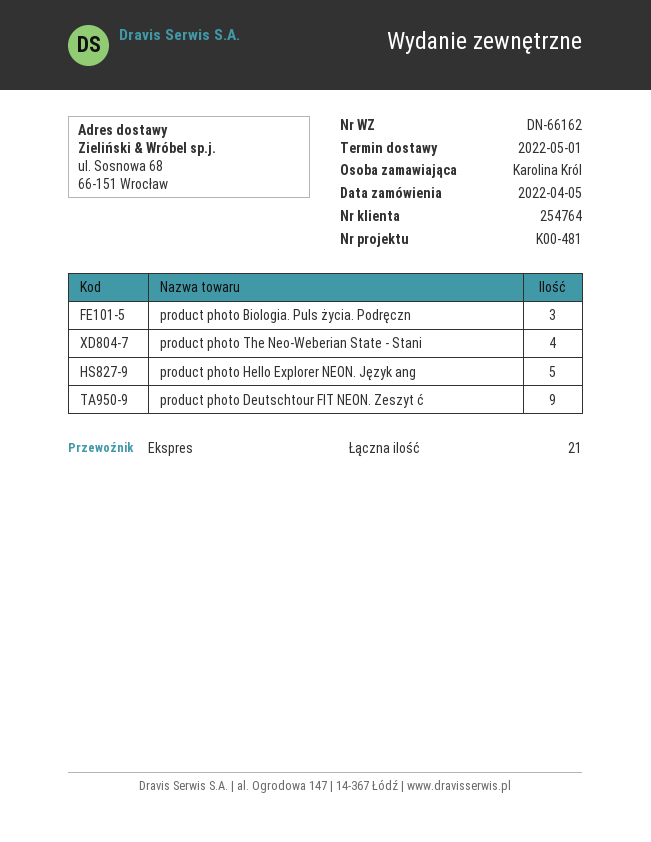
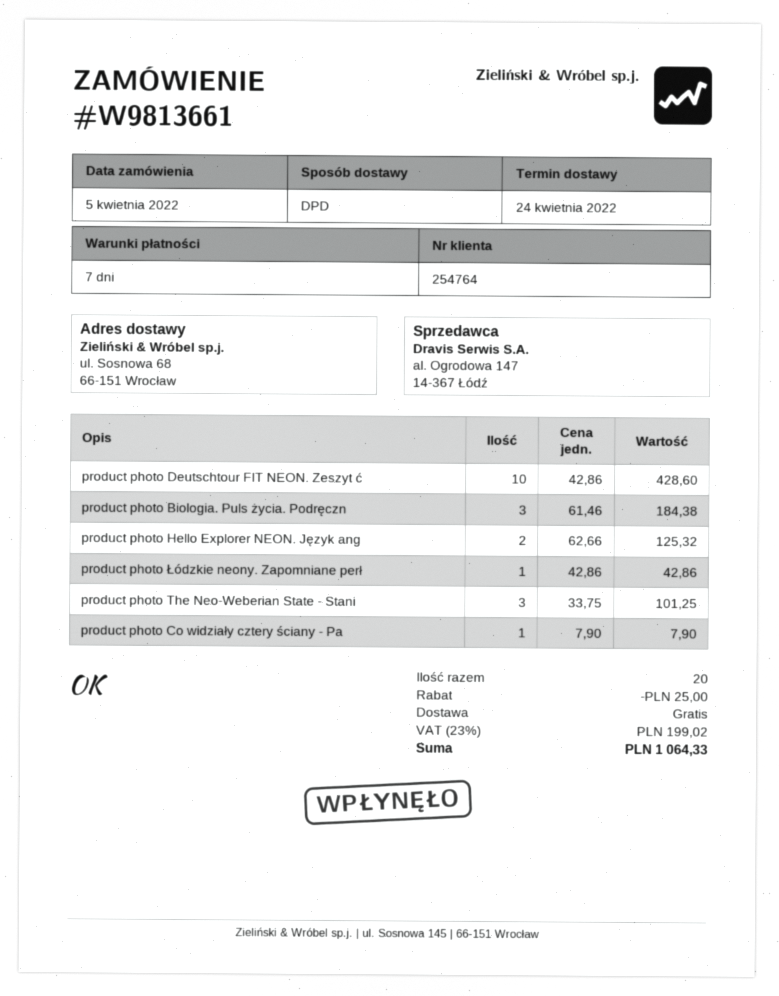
delivery date: 2022-05-01 -> 2022-04-24
shipping method: express -> DPD
product photo The Neo-Weberian State - Stani: 4 -> 3
product photo Hello Explorer NEON. Język ang: 5 -> 2
product photo Deutschtour FIT NEON. Zeszyt ć: 9 -> 10
product photo Łódzkie neony. Zapomniane perł: none -> 1
product photo Co widziały cztery ściany - Pa: none -> 1
total quantity: 21 -> 20

